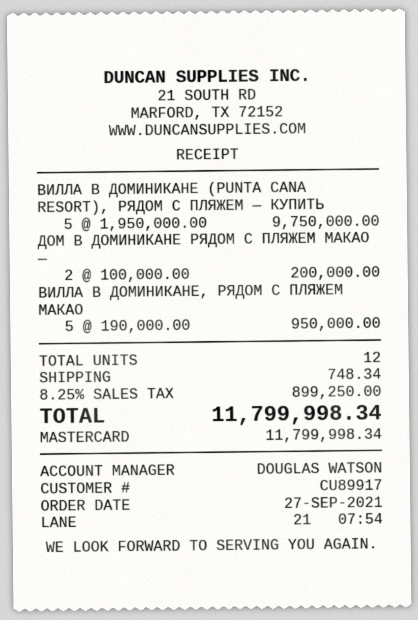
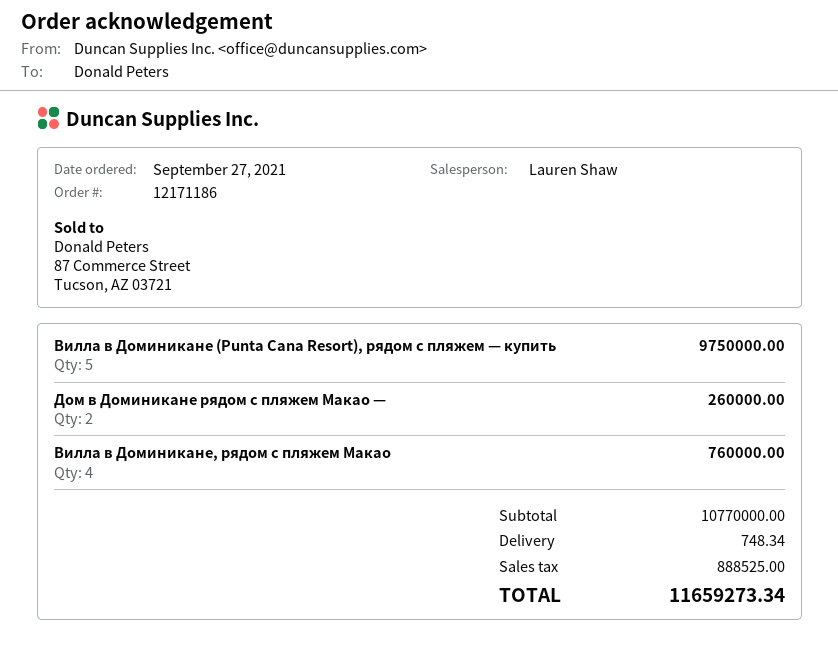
sales rep: DOUGLAS WATSON -> Lauren Shaw
ДОМ В ДОМИНИКАНЕ РЯДОМ С ПЛЯЖЕМ МАКАО —: 2 for 200000.00 -> 2 for 260000.00
ВИЛЛА В ДОМИНИКАНЕ, РЯДОМ С ПЛЯЖЕМ МАКАО: 5 for 950000.00 -> 4 for 760000.00
tax: 899250.00 -> 888525.00
total: 11799998.34 -> 11659273.34

